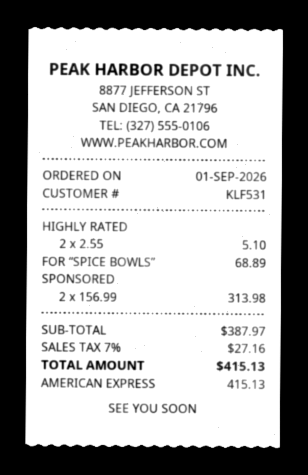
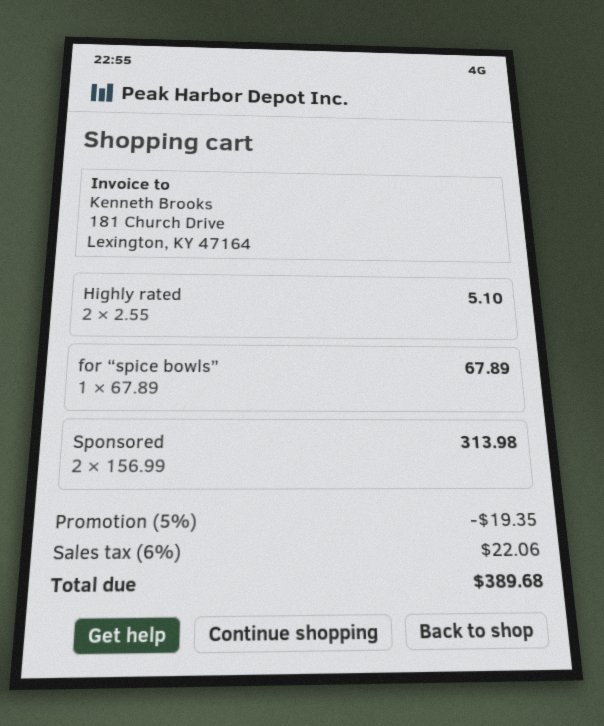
FOR “SPICE BOWLS”: 1 x 68.89 = 68.89 -> 1 x 67.89 = 67.89
discount: none -> 5% = 19.35
tax: 7% = 27.16 -> 6% = 22.06
total: 415.13 -> 389.68

